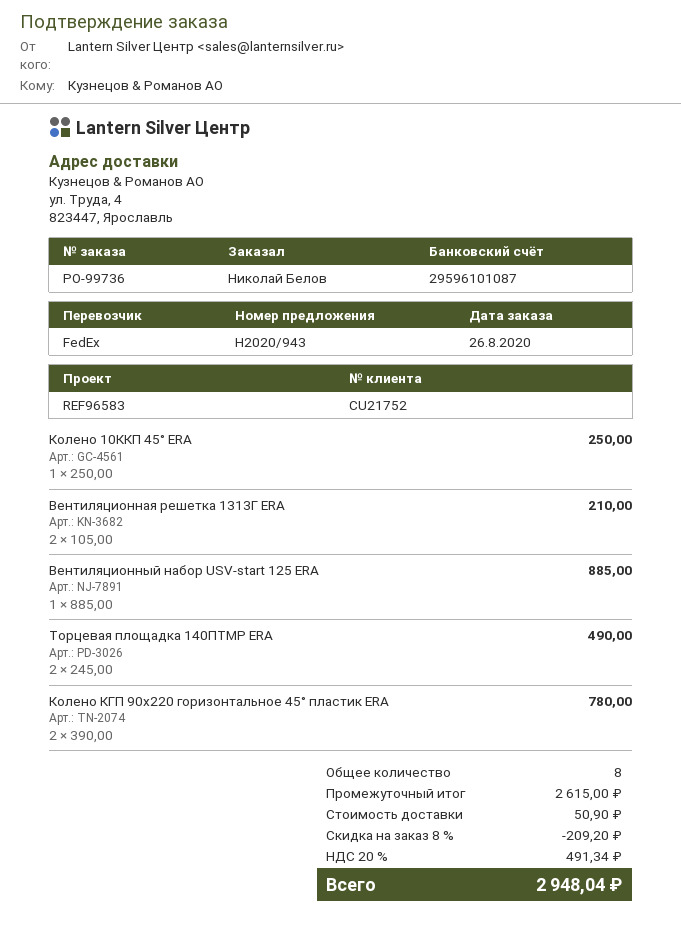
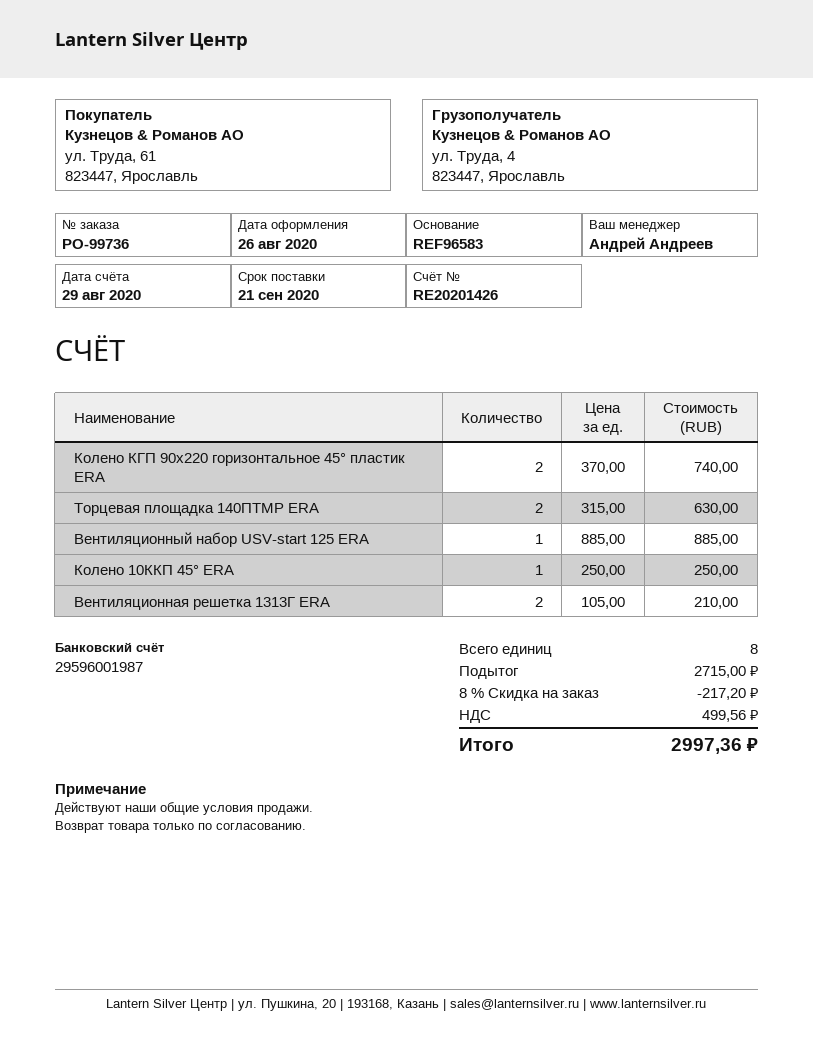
bank account: 29596101087 -> 29596001987
Торцевая площадка 140ПТМР ERA: 2 x 245.00 = 490.00 -> 2 x 315.00 = 630.00
Колено КГП 90х220 горизонтальное 45° пластик ERA: 2 x 390.00 = 780.00 -> 2 x 370.00 = 740.00
subtotal: 2615.00 -> 2715.00
discount: 8% = 209.20 -> 8% = 217.20
shipping: 50.90 -> none
tax: 491.34 -> 499.56
total: 2948.04 -> 2997.36

